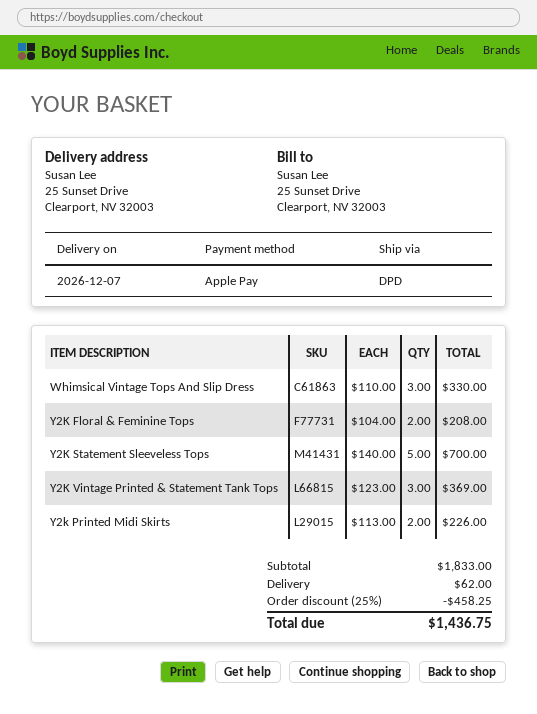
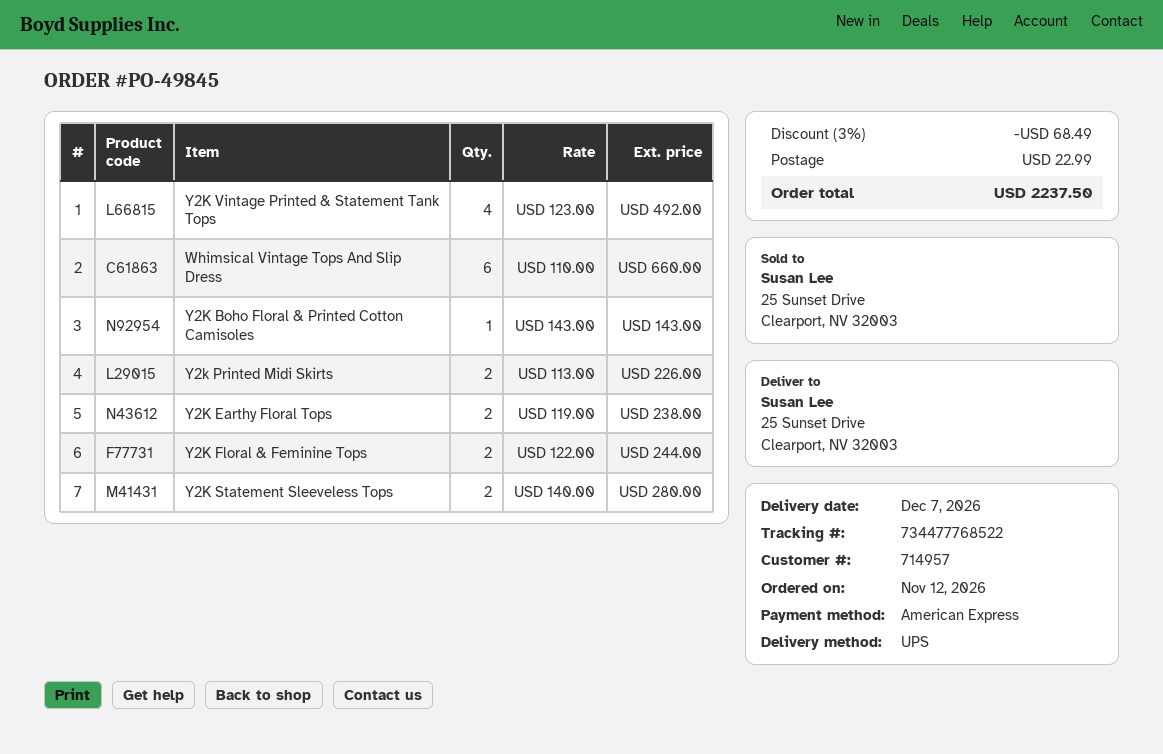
payment method: Apple Pay -> American Express
shipping method: DPD -> UPS
Whimsical Vintage Tops And Slip Dress: 3 x 110.00 = 330.00 -> 6 x 110.00 = 660.00
Y2K Floral & Feminine Tops: 2 x 104.00 = 208.00 -> 2 x 122.00 = 244.00
Y2K Statement Sleeveless Tops: 5 x 140.00 = 700.00 -> 2 x 140.00 = 280.00
Y2K Vintage Printed & Statement Tank Tops: 3 x 123.00 = 369.00 -> 4 x 123.00 = 492.00
Y2K Boho Floral & Printed Cotton Camisoles: none -> 1 x 143.00 = 143.00
Y2K Earthy Floral Tops: none -> 2 x 119.00 = 238.00
discount: 25% = 458.25 -> 3% = 68.49
shipping: 62.00 -> 22.99
total: 1436.75 -> 2237.50

